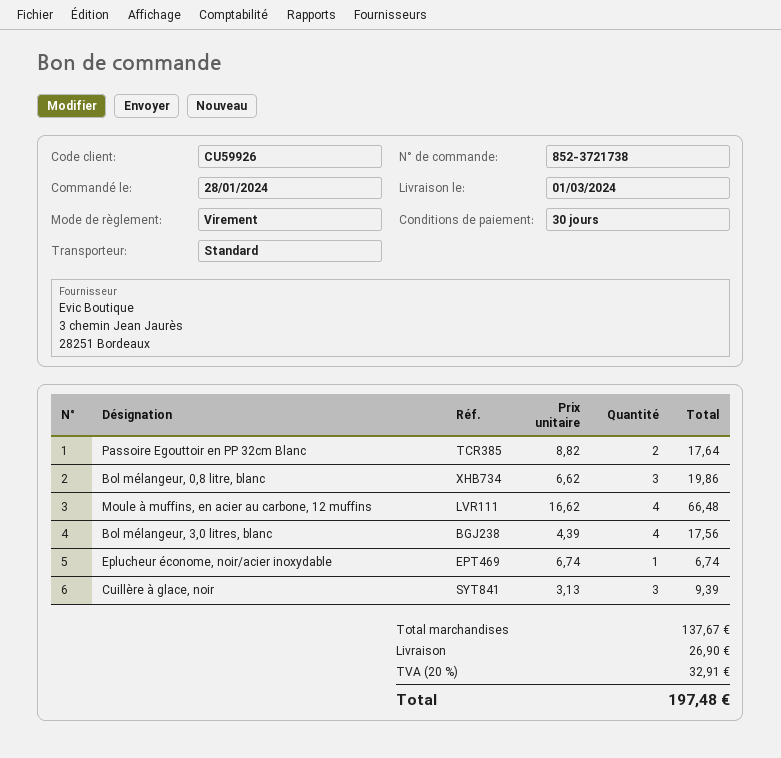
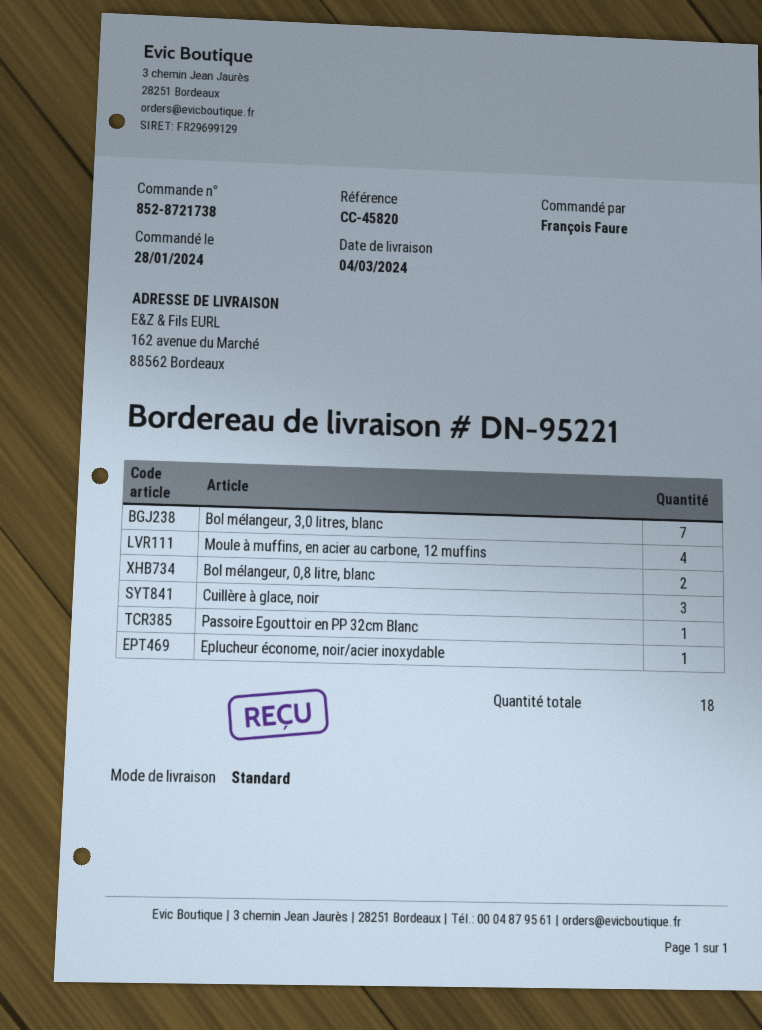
order number: 852-3721738 -> 852-8721738
delivery date: 2024-03-01 -> 2024-03-04
Passoire Egouttoir en PP 32cm Blanc: 2 -> 1
Bol mélangeur, 0,8 litre, blanc: 3 -> 2
Bol mélangeur, 3,0 litres, blanc: 4 -> 7

